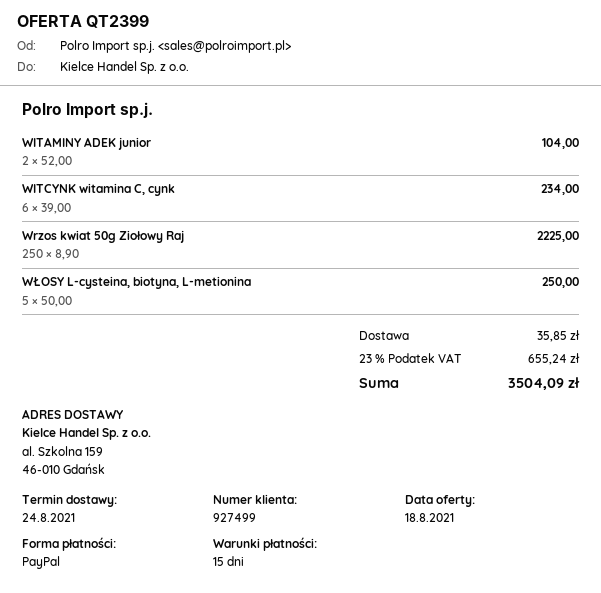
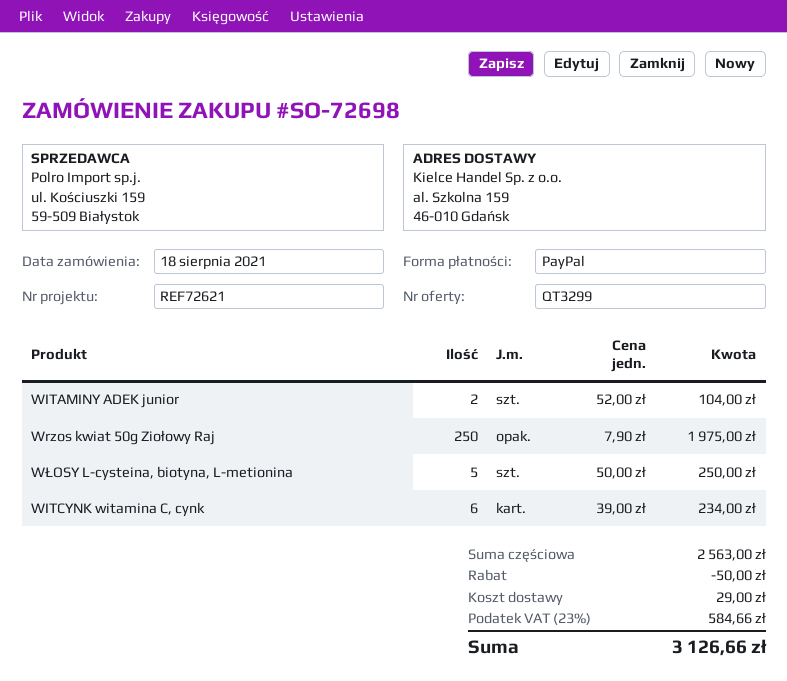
quote number: QT2399 -> QT3299
Wrzos kwiat 50g Ziołowy Raj: 250 x 8.90 = 2225.00 -> 250 x 7.90 = 1975.00
discount: none -> 50.00
shipping: 35.85 -> 29.00
tax: 23% = 655.24 -> 23% = 584.66
total: 3504.09 -> 3126.66

